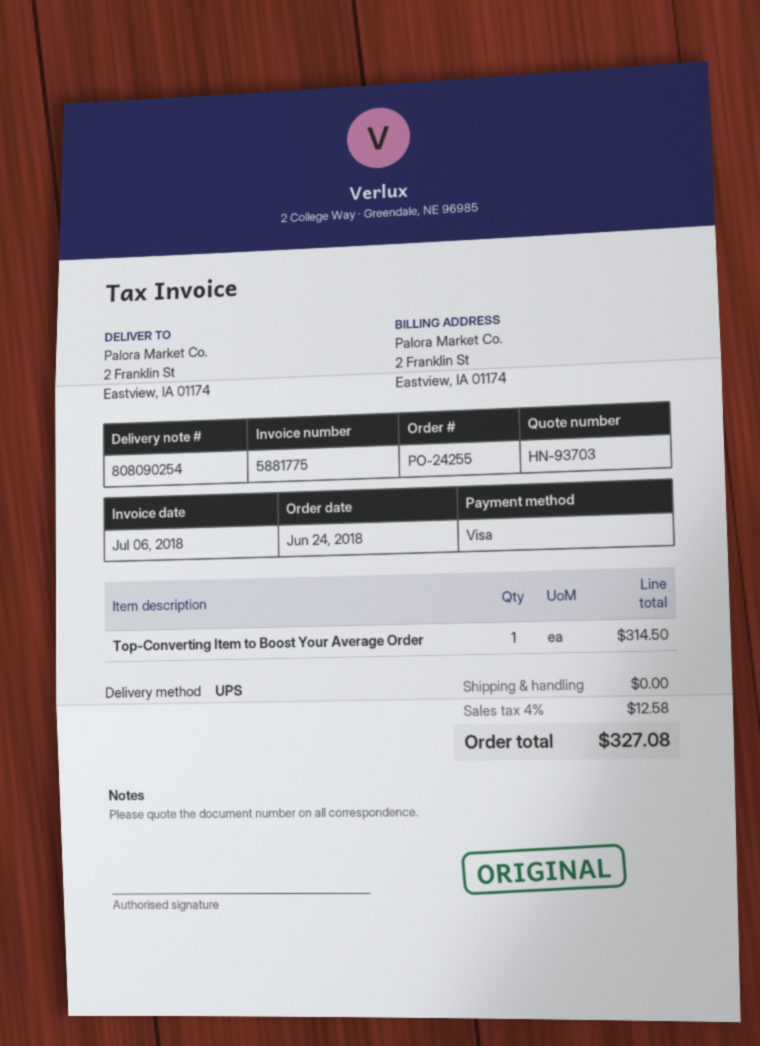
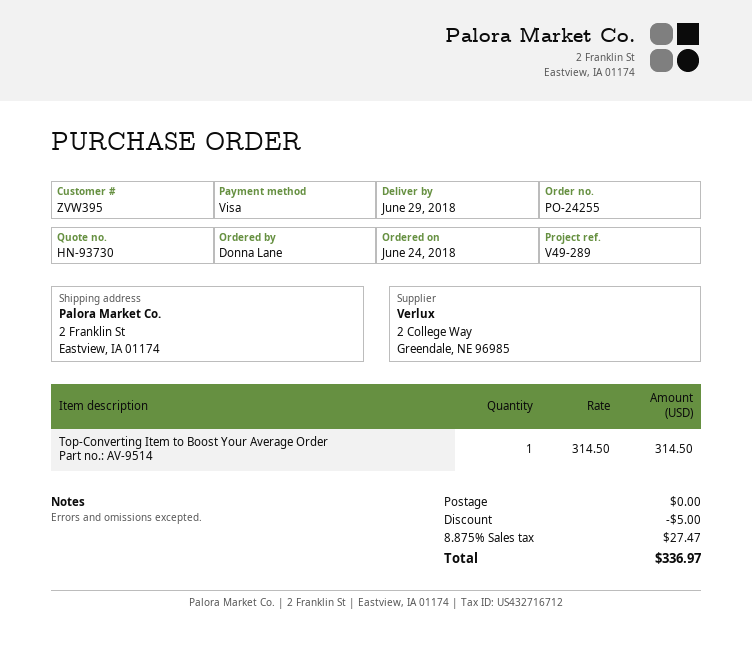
quote number: HN-93703 -> HN-93730
discount: none -> 5.00
tax: 4% = 12.58 -> 8.875% = 27.47
total: 327.08 -> 336.97

